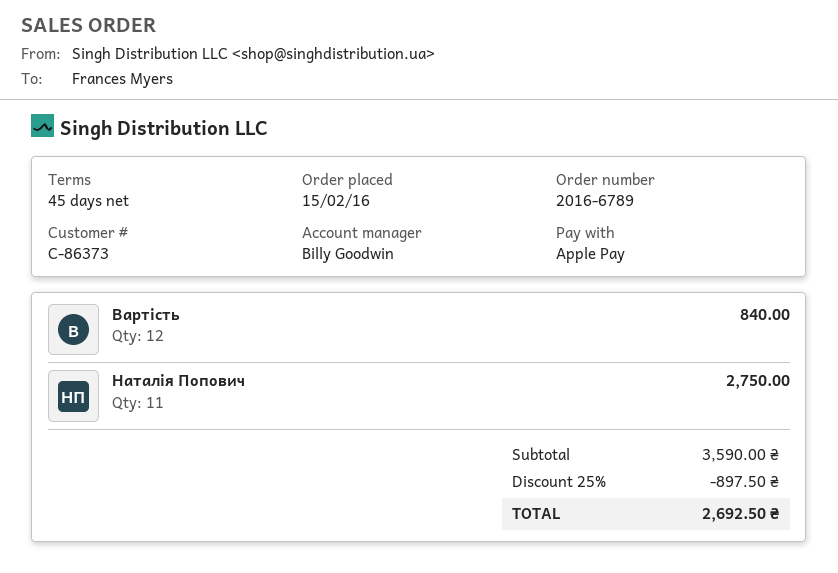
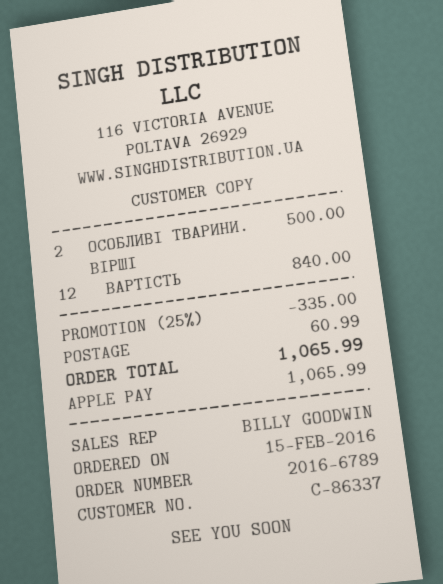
customer number: C-86373 -> C-86337
Наталія Попович: 11 for 2750.00 -> none
ОСОБЛИВІ ТВАРИНИ. ВІРШІ: none -> 2 for 500.00
discount: 25% = 897.50 -> 25% = 335.00
shipping: none -> 60.99
total: 2692.50 -> 1065.99

